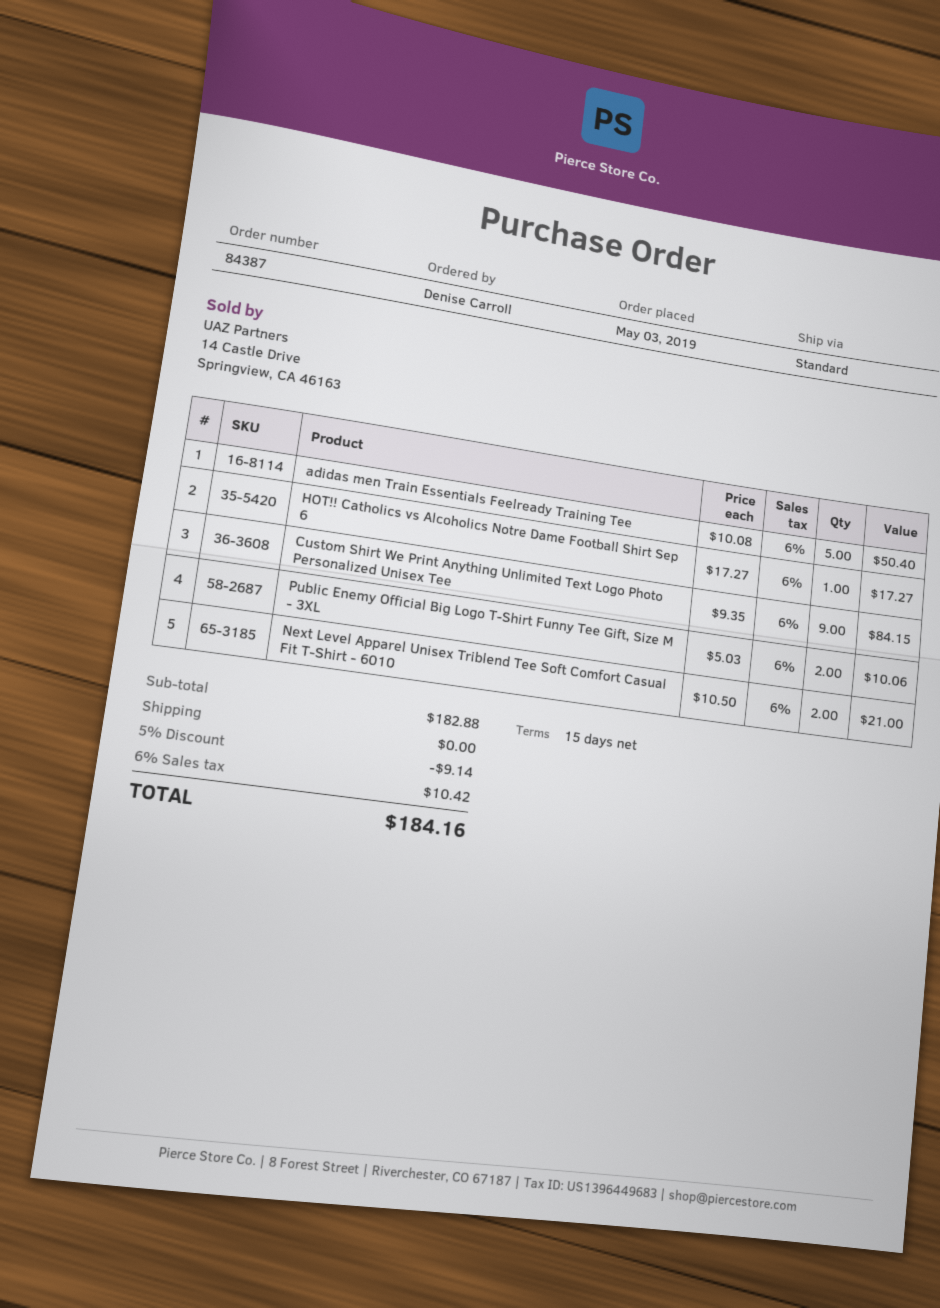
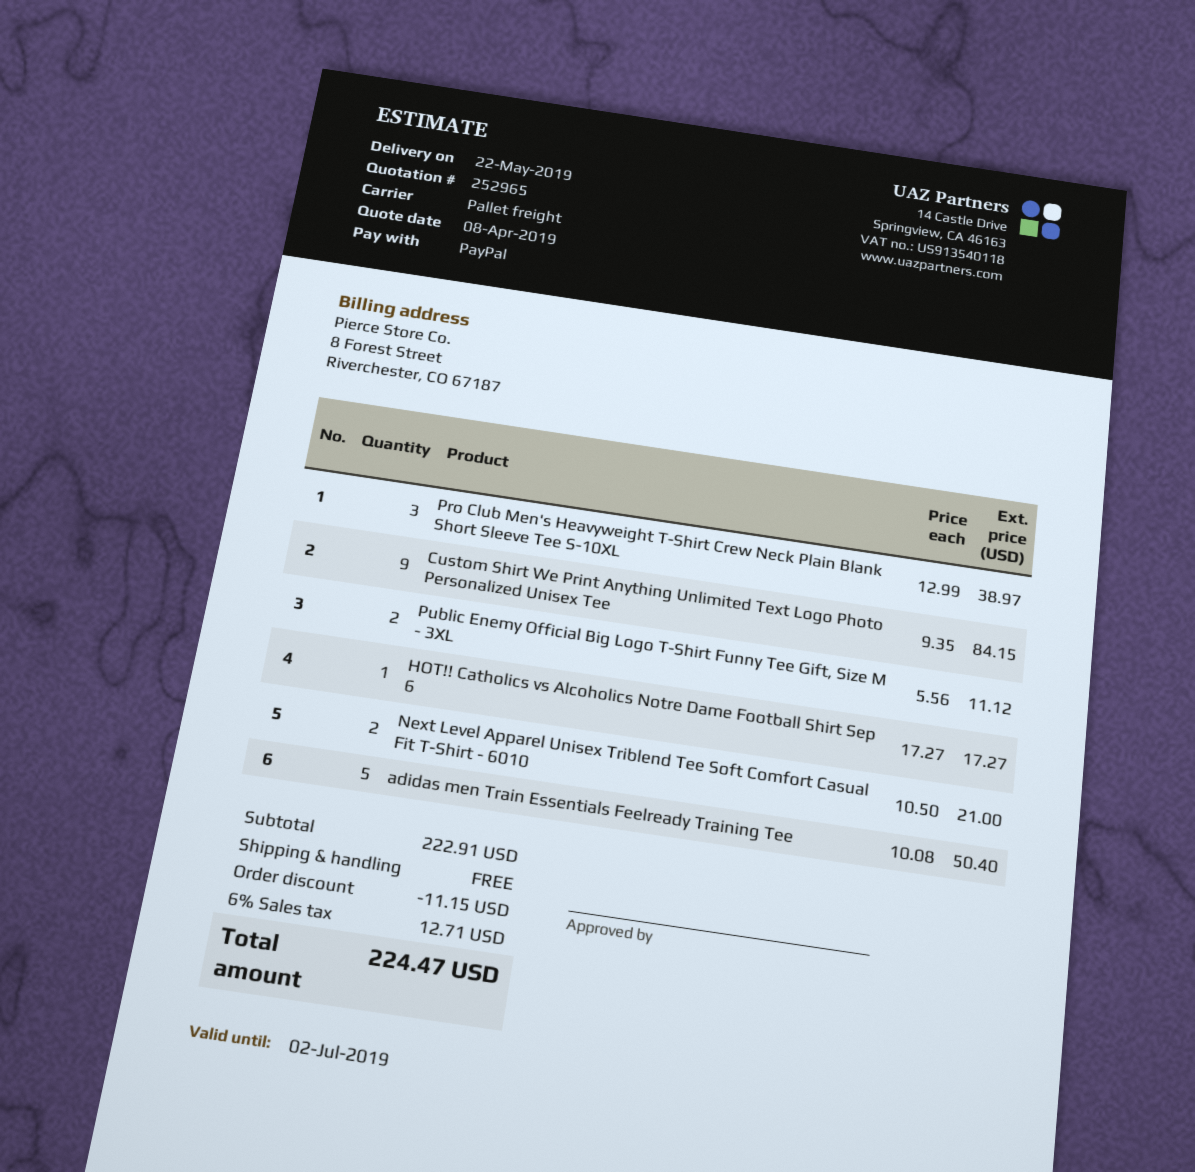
shipping method: standard -> pallet freight
Public Enemy Official Big Logo T-Shirt Funny Tee Gift, Size M - 3XL: 2 x 5.03 = 10.06 -> 2 x 5.56 = 11.12
Pro Club Men's Heavyweight T-Shirt Crew Neck Plain Blank Short Sleeve Tee S-10XL: none -> 3 x 12.99 = 38.97
subtotal: 182.88 -> 222.91
discount: 9.14 -> 11.15
tax: 6% = 10.42 -> 6% = 12.71
total: 184.16 -> 224.47

